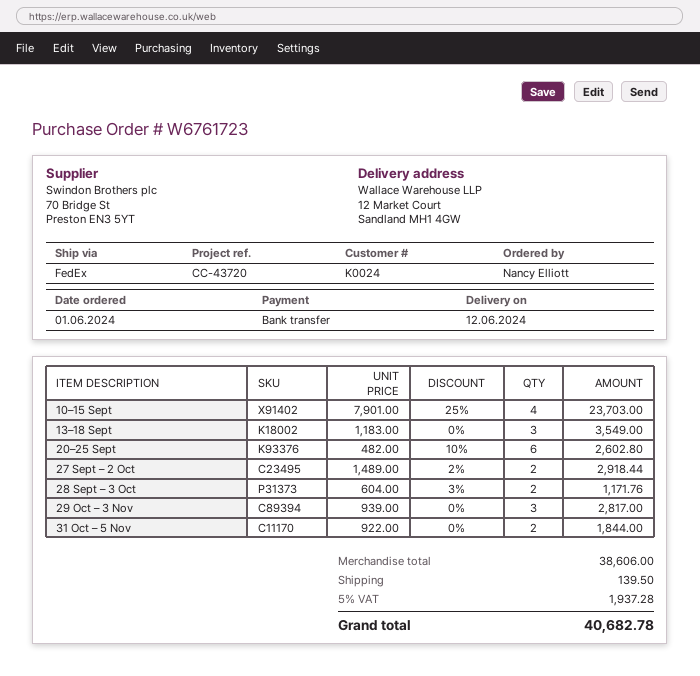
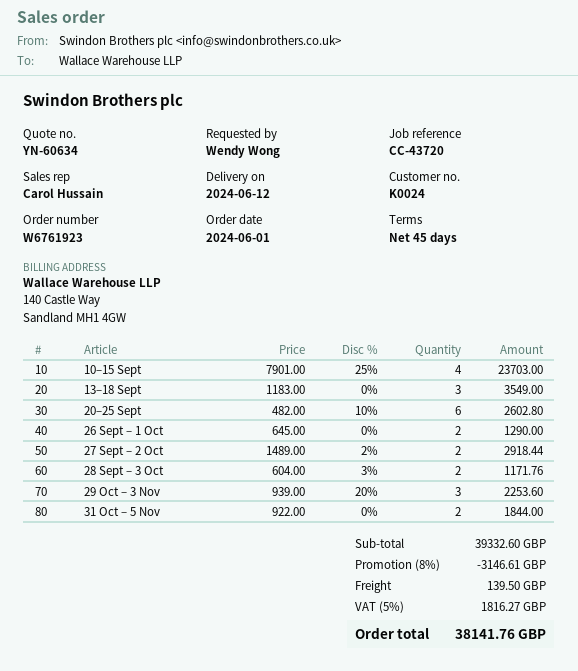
order number: W6761723 -> W6761923
ordered by: Nancy Elliott -> Wendy Wong
29 Oct – 3 Nov: 3 x 939.00 = 2817.00 -> 3 x 939.00 - 20% = 2253.60
26 Sept – 1 Oct: none -> 2 x 645.00 = 1290.00
subtotal: 38606.00 -> 39332.60
discount: none -> 8% = 3146.61
tax: 5% = 1937.28 -> 5% = 1816.27
total: 40682.78 -> 38141.76

